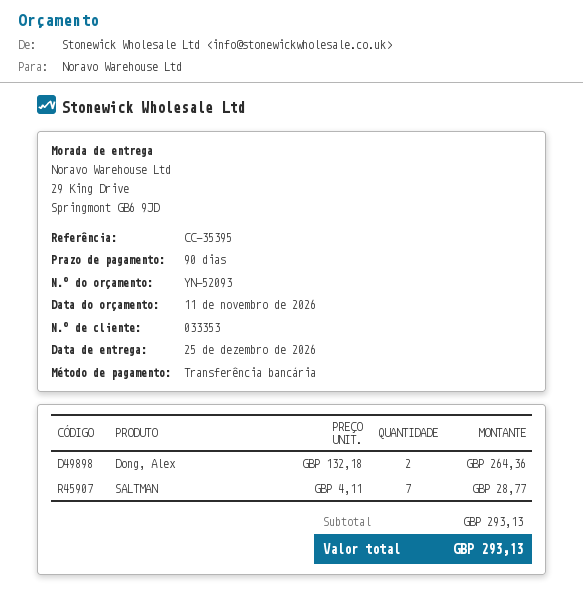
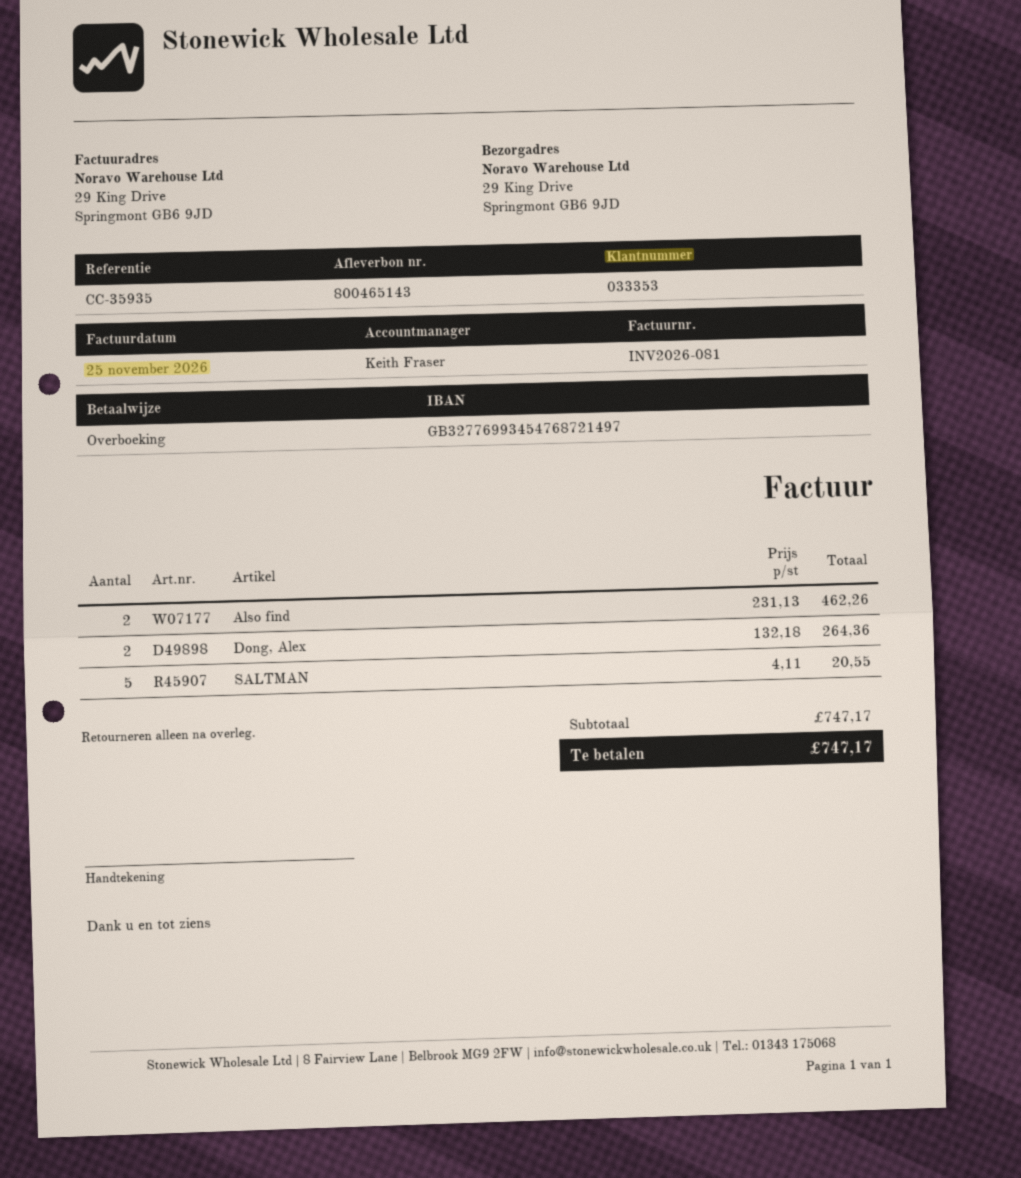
reference: CC-35395 -> CC-35935
SALTMAN: 7 x 4.11 = 28.77 -> 5 x 4.11 = 20.55
Also find: none -> 2 x 231.13 = 462.26
subtotal: 293.13 -> 747.17
total: 293.13 -> 747.17

